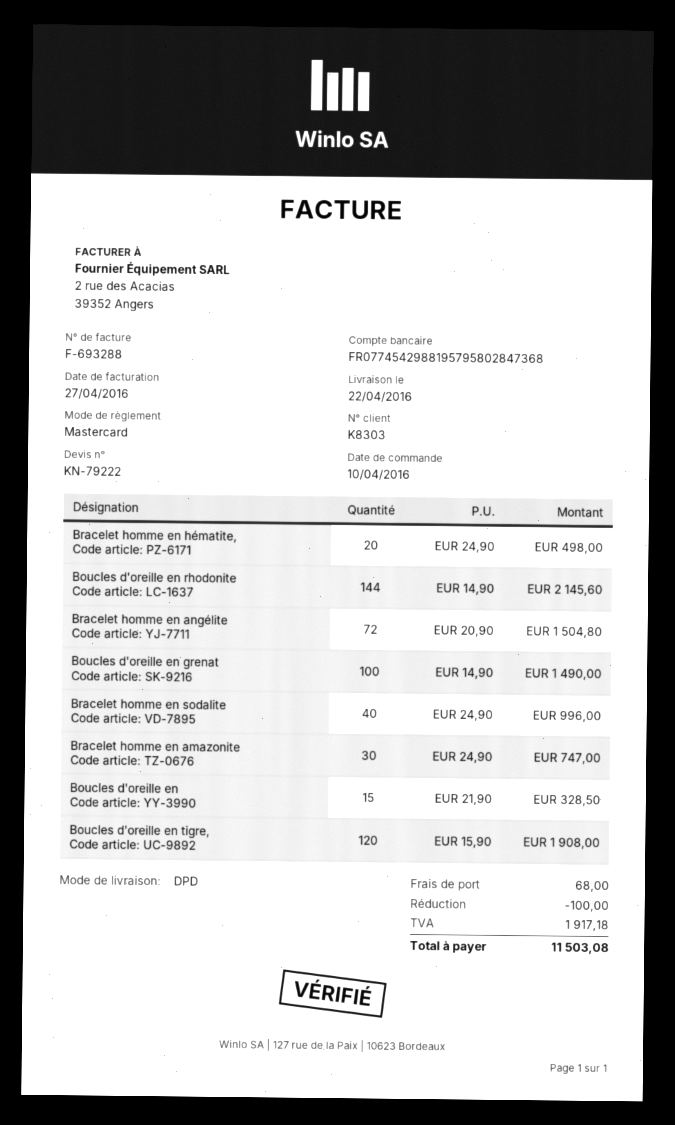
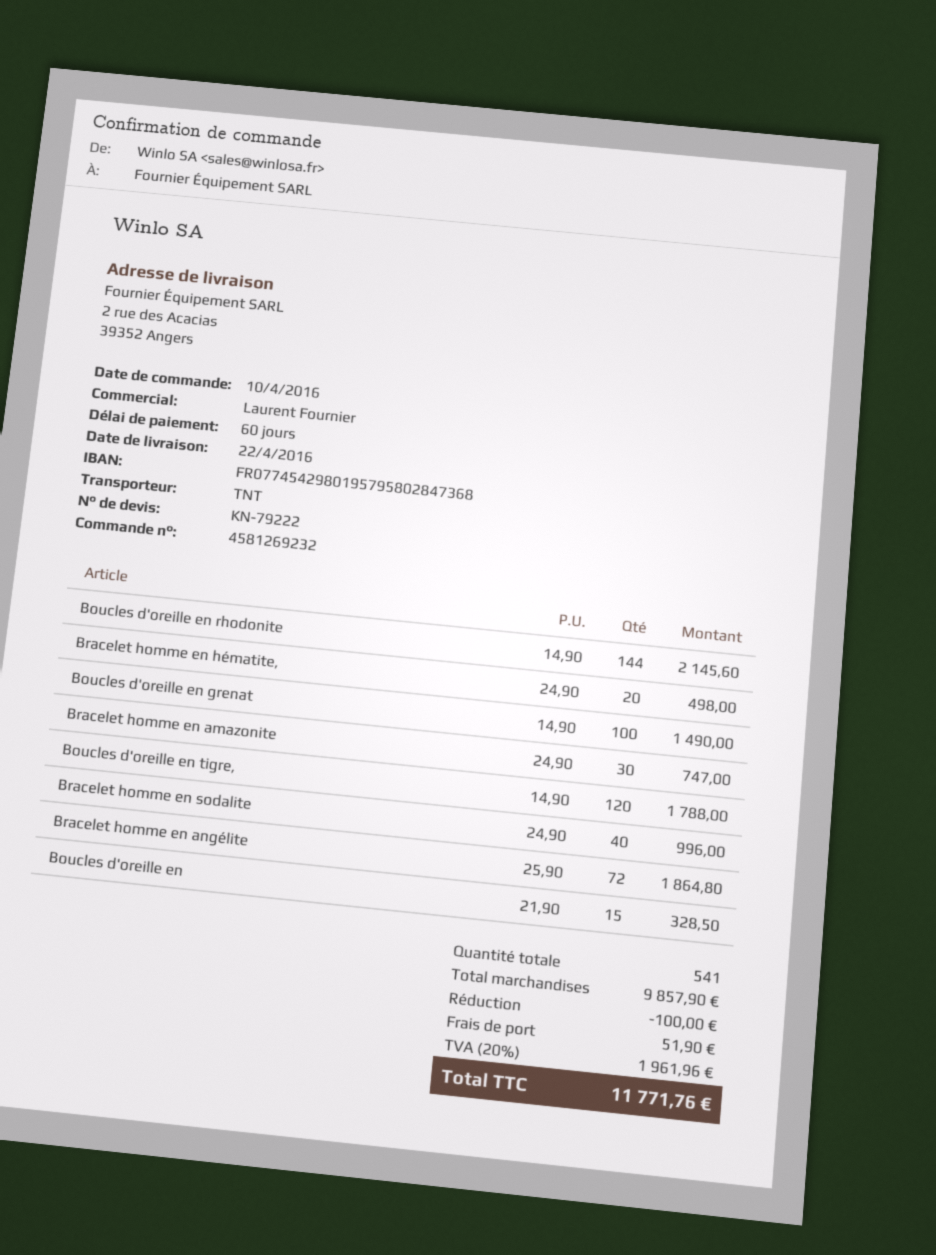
bank account: FR0774542988195795802847368 -> FR0774542980195795802847368
shipping method: DPD -> TNT
Bracelet homme en angélite: 72 x 20.90 = 1504.80 -> 72 x 25.90 = 1864.80
Boucles d'oreille en tigre,: 120 x 15.90 = 1908.00 -> 120 x 14.90 = 1788.00
shipping: 68.00 -> 51.90
tax: 1917.18 -> 1961.96
total: 11503.08 -> 11771.76

